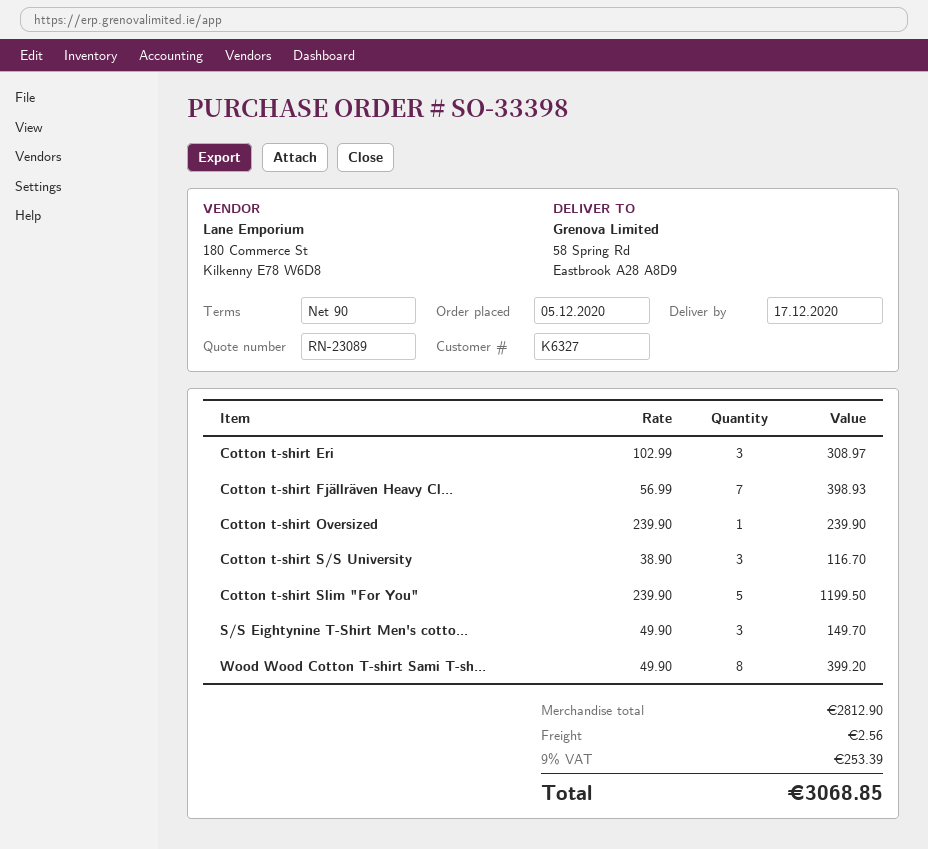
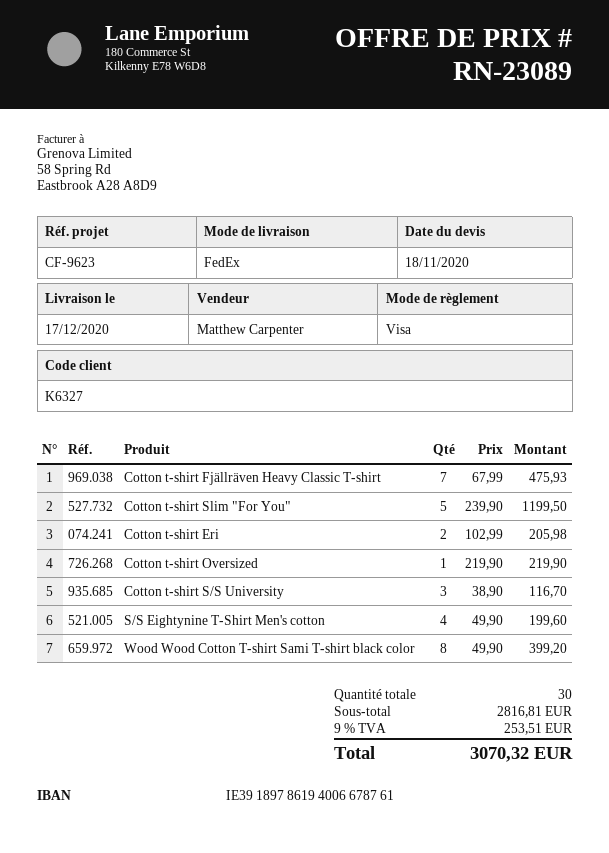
Cotton t-shirt Eri: 3 x 102.99 = 308.97 -> 2 x 102.99 = 205.98
Cotton t-shirt Fjällräven Heavy Cl...: 7 x 56.99 = 398.93 -> 7 x 67.99 = 475.93
Cotton t-shirt Oversized: 1 x 239.90 = 239.90 -> 1 x 219.90 = 219.90
S/S Eightynine T-Shirt Men's cotto...: 3 x 49.90 = 149.70 -> 4 x 49.90 = 199.60
subtotal: 2812.90 -> 2816.81
shipping: 2.56 -> none
tax: 9% = 253.39 -> 9% = 253.51
total: 3068.85 -> 3070.32

